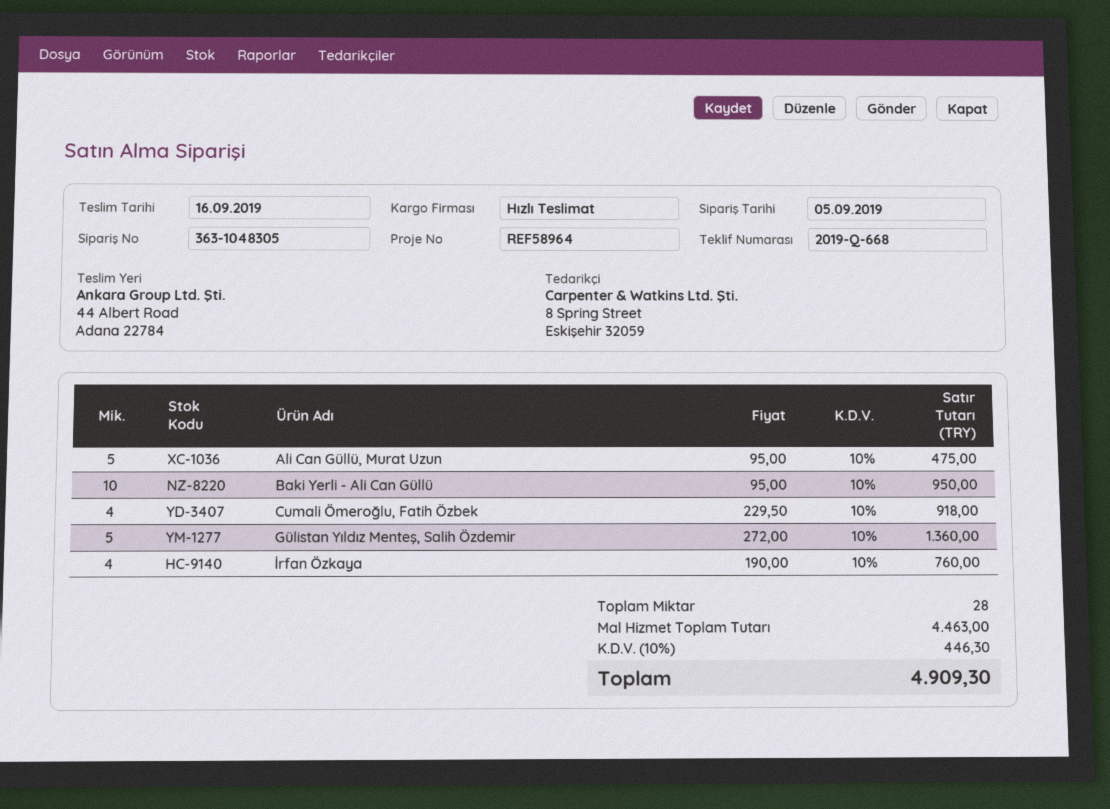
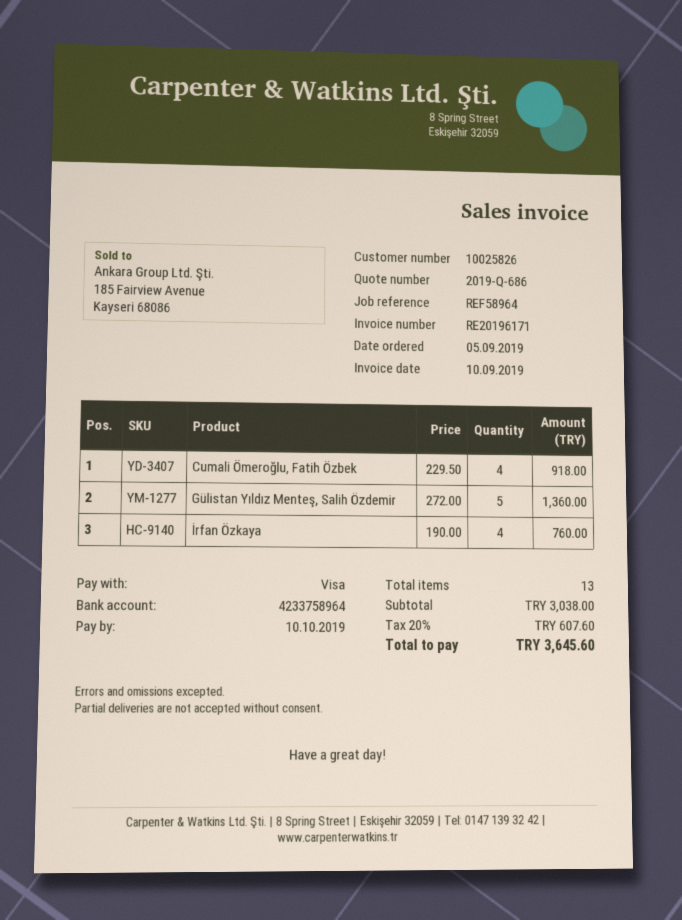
quote number: 2019-Q-668 -> 2019-Q-686
Ali Can Güllü, Murat Uzun: 5 x 95.00 = 475.00 -> none
Baki Yerli - Ali Can Güllü: 10 x 95.00 = 950.00 -> none
total quantity: 28 -> 13
subtotal: 4463.00 -> 3038.00
tax: 10% = 446.30 -> 20% = 607.60
total: 4909.30 -> 3645.60

